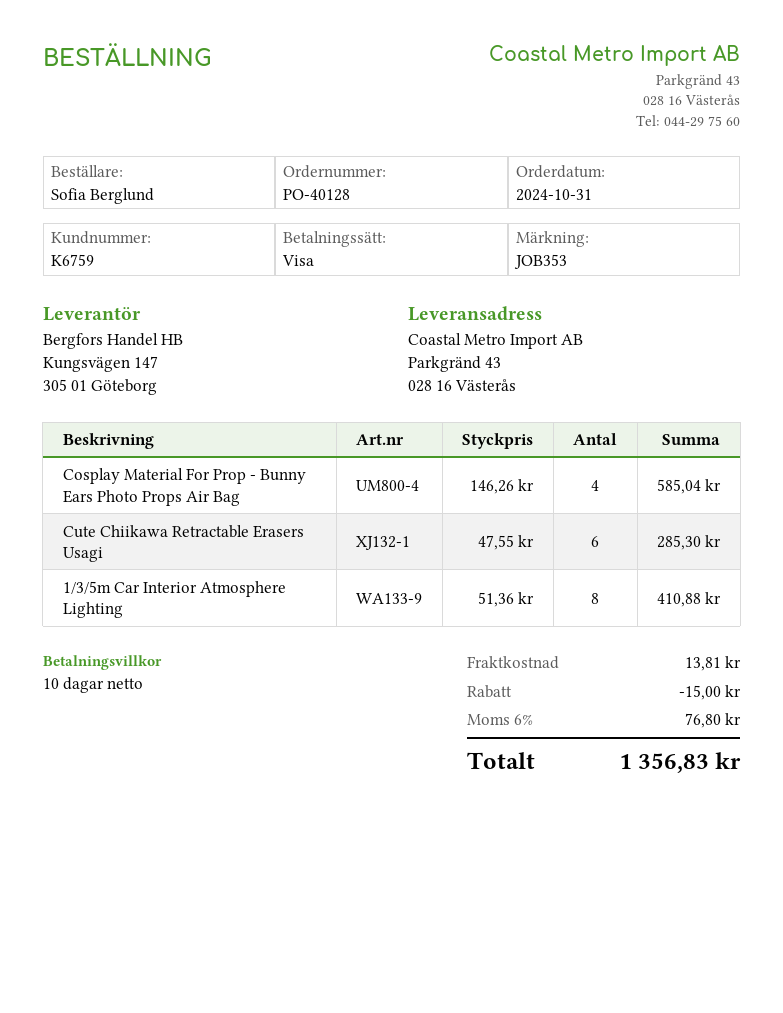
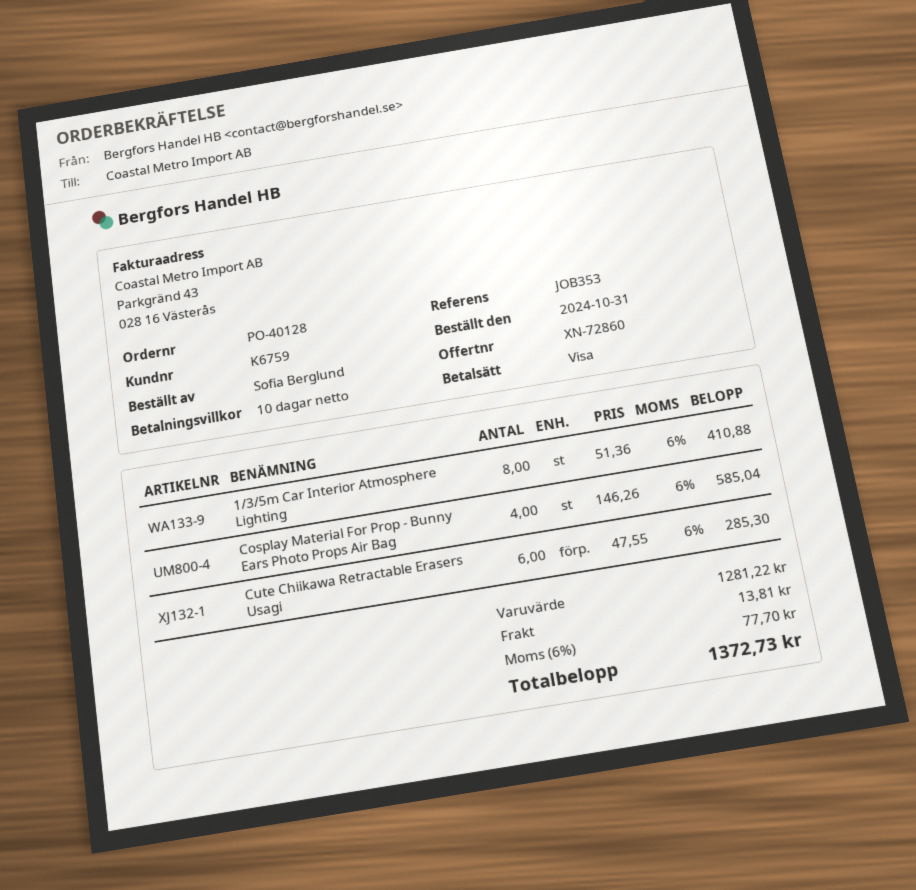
discount: 15.00 -> none
tax: 6% = 76.80 -> 6% = 77.70
total: 1356.83 -> 1372.73

